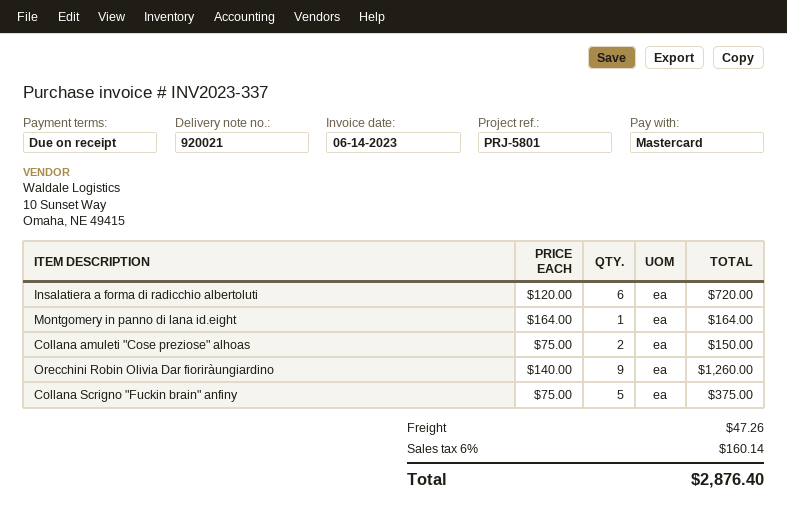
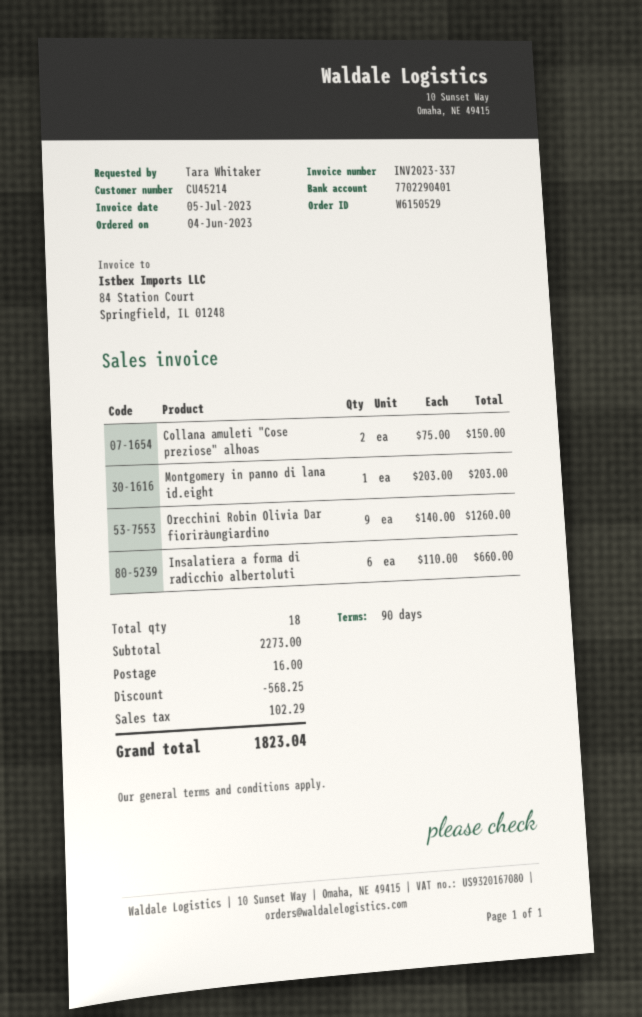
invoice date: 2023-06-14 -> 2023-07-05
payment terms: on receipt -> 90 days
Insalatiera a forma di radicchio albertoluti: 6 x 120.00 = 720.00 -> 6 x 110.00 = 660.00
Montgomery in panno di lana id.eight: 1 x 164.00 = 164.00 -> 1 x 203.00 = 203.00
Collana Scrigno "Fuckin brain" anfiny: 5 x 75.00 = 375.00 -> none
discount: none -> 568.25
shipping: 47.26 -> 16.00
tax: 160.14 -> 102.29
total: 2876.40 -> 1823.04

